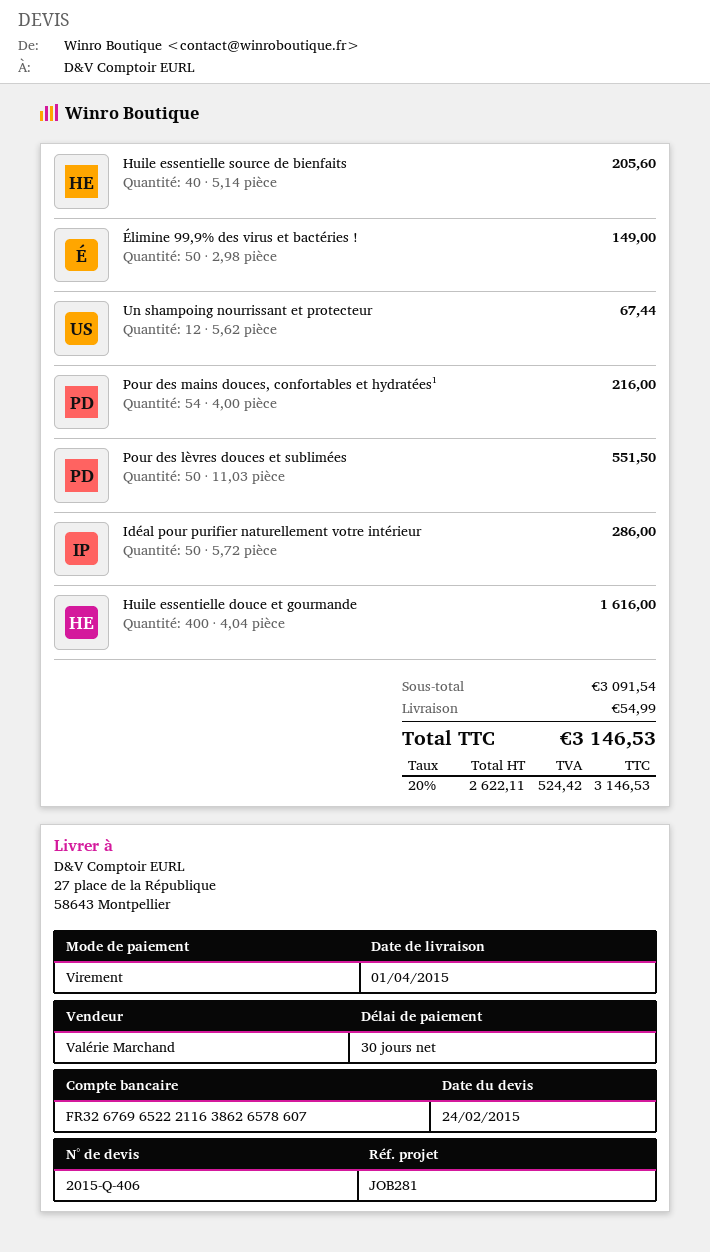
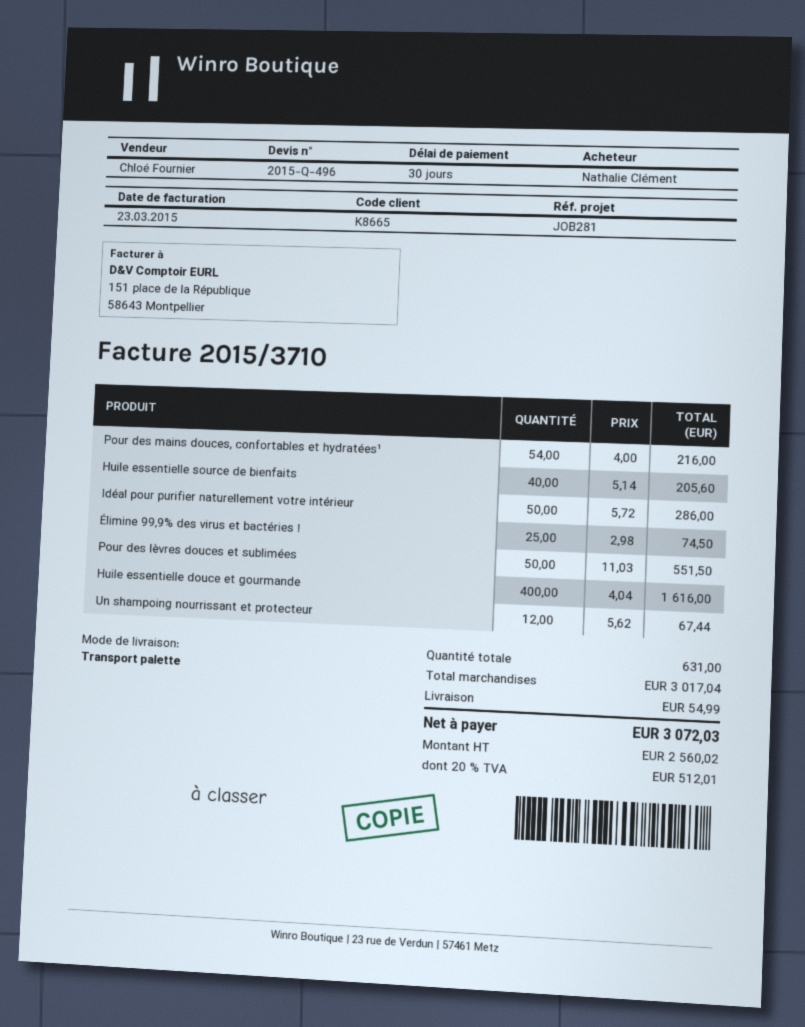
quote number: 2015-Q-406 -> 2015-Q-496
sales rep: Valérie Marchand -> Chloé Fournier
Élimine 99,9% des virus et bactéries !: 50 x 2.98 = 149.00 -> 25 x 2.98 = 74.50
subtotal: 3091.54 -> 3017.04
net: 2622.11 -> 2560.02
tax: 20% = 524.42 -> 20% = 512.01
total: 3146.53 -> 3072.03

